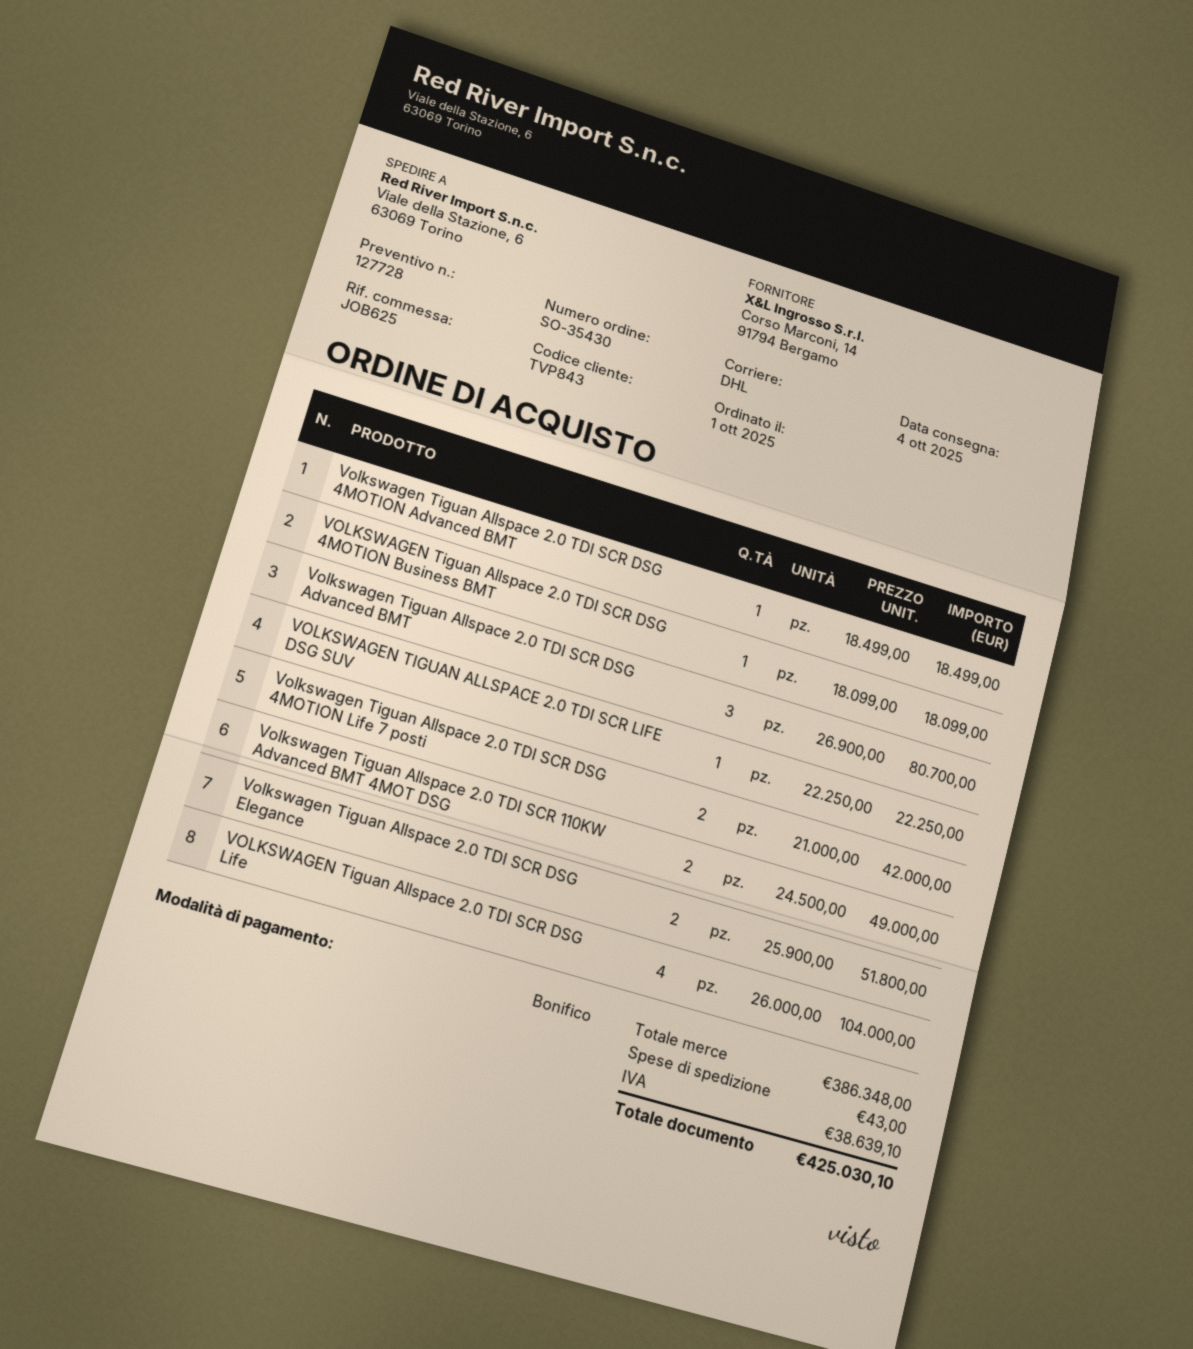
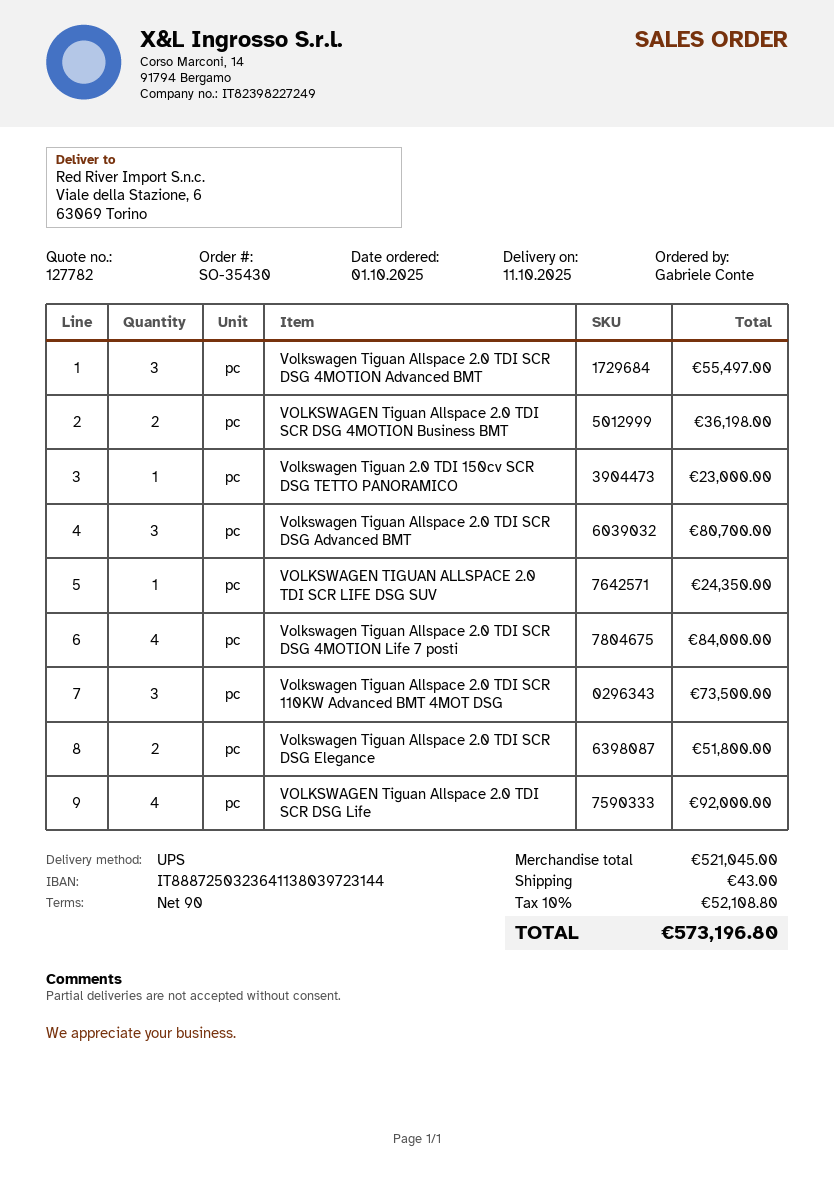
quote number: 127728 -> 127782
delivery date: 2025-10-04 -> 2025-10-11
shipping method: DHL -> UPS
Volkswagen Tiguan Allspace 2.0 TDI SCR DSG 4MOTION Advanced BMT: 1 for 18499.00 -> 3 for 55497.00
VOLKSWAGEN Tiguan Allspace 2.0 TDI SCR DSG 4MOTION Business BMT: 1 for 18099.00 -> 2 for 36198.00
VOLKSWAGEN TIGUAN ALLSPACE 2.0 TDI SCR LIFE DSG SUV: 1 for 22250.00 -> 1 for 24350.00
Volkswagen Tiguan Allspace 2.0 TDI SCR DSG 4MOTION Life 7 posti: 2 for 42000.00 -> 4 for 84000.00
Volkswagen Tiguan Allspace 2.0 TDI SCR 110KW Advanced BMT 4MOT DSG: 2 for 49000.00 -> 3 for 73500.00
VOLKSWAGEN Tiguan Allspace 2.0 TDI SCR DSG Life: 4 for 104000.00 -> 4 for 92000.00
Volkswagen Tiguan 2.0 TDI 150cv SCR DSG TETTO PANORAMICO: none -> 1 for 23000.00
subtotal: 386348.00 -> 521045.00
tax: 38639.10 -> 52108.80
total: 425030.10 -> 573196.80

